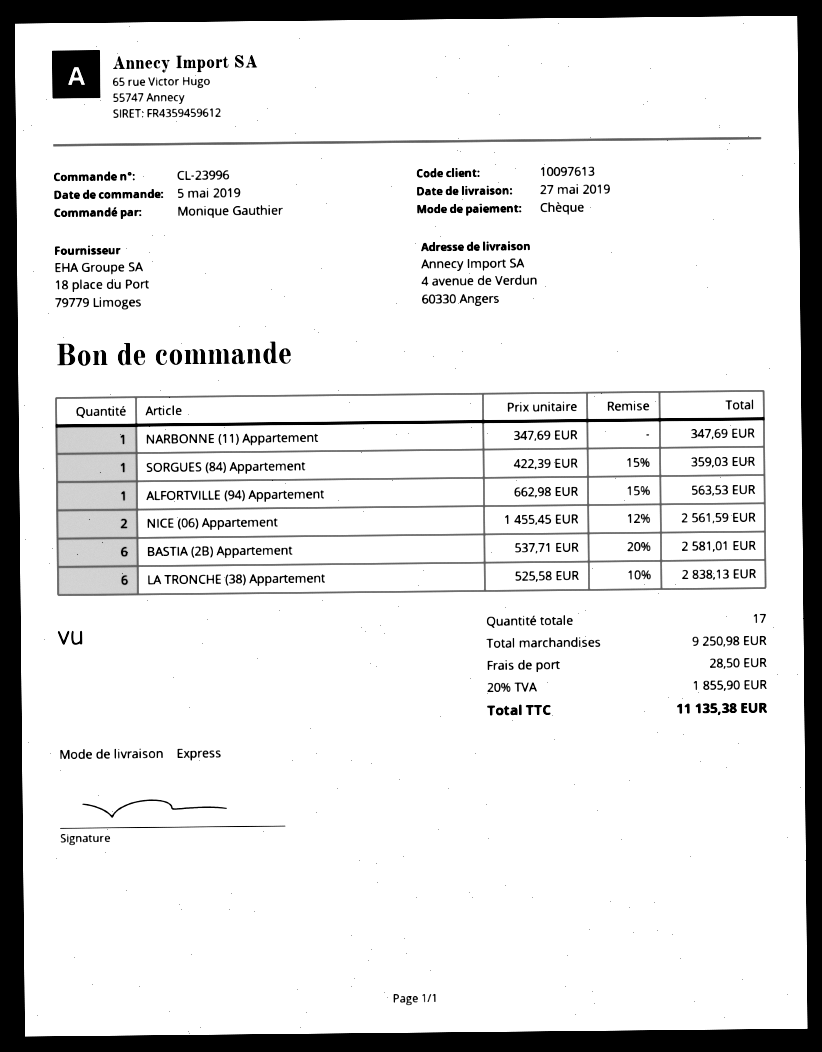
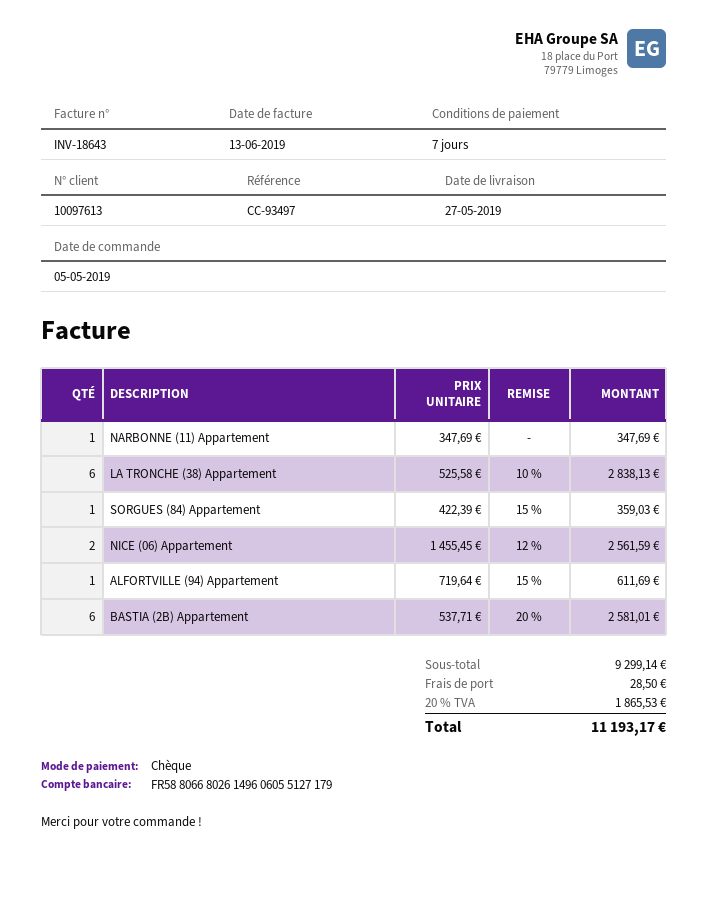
ALFORTVILLE (94) Appartement: 1 x 662.98 - 15% = 563.53 -> 1 x 719.64 - 15% = 611.69
subtotal: 9250.98 -> 9299.14
tax: 20% = 1855.90 -> 20% = 1865.53
total: 11135.38 -> 11193.17

